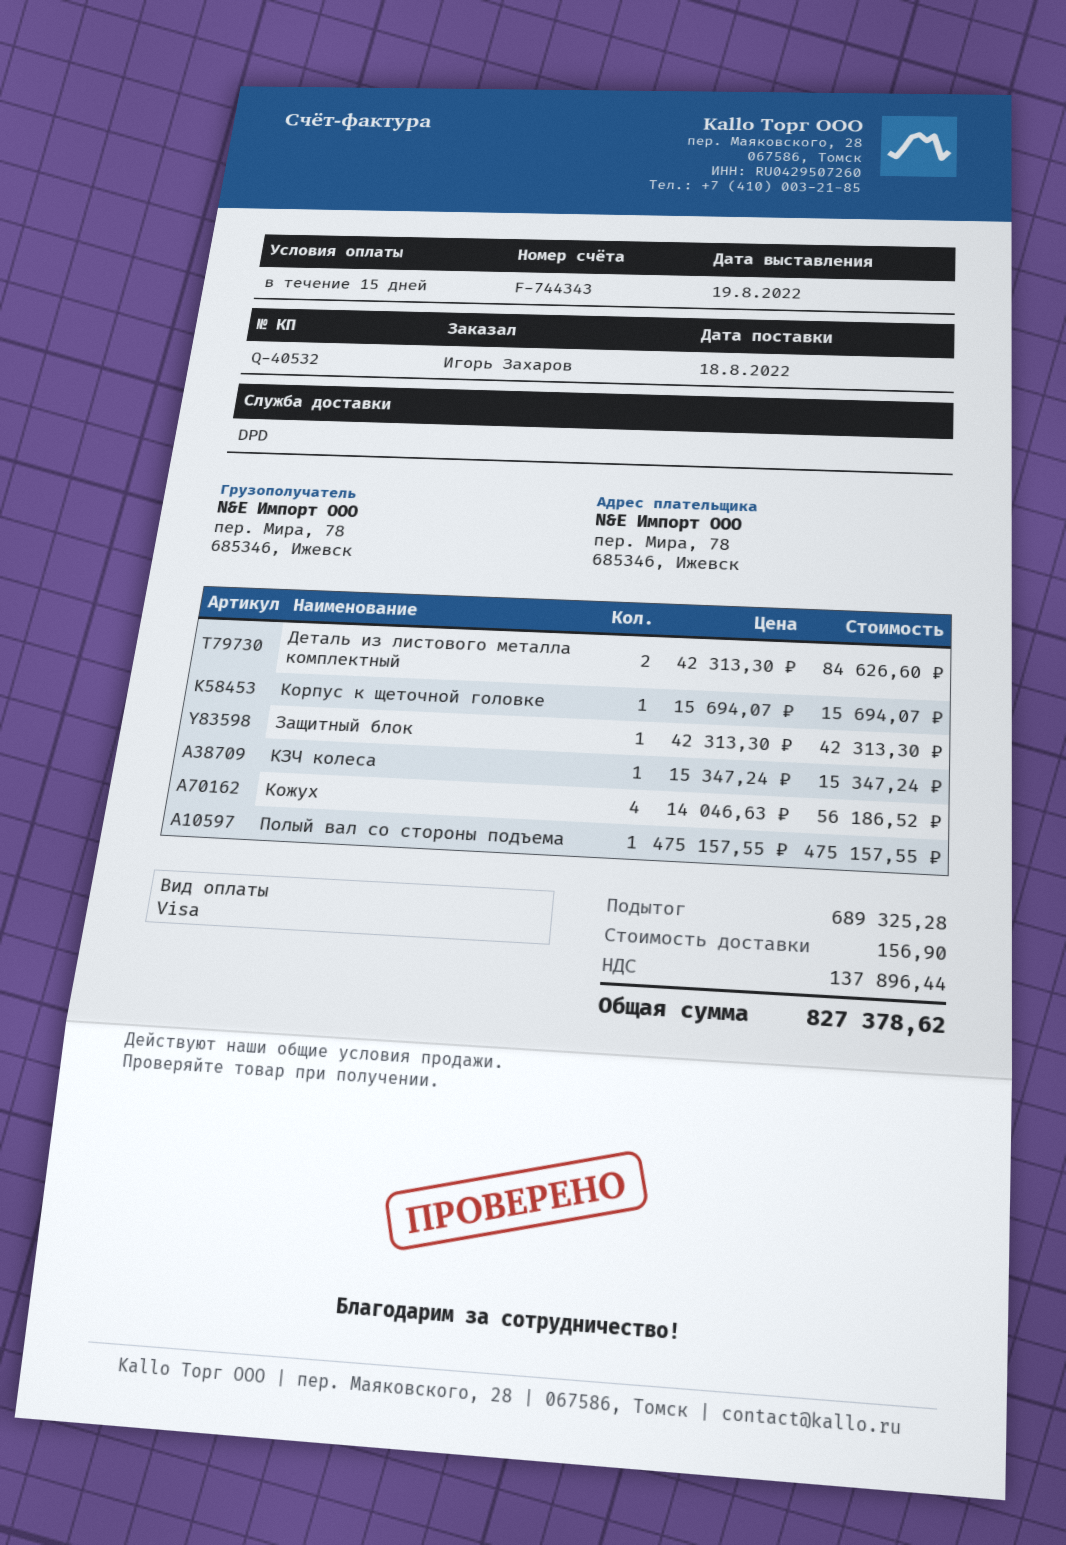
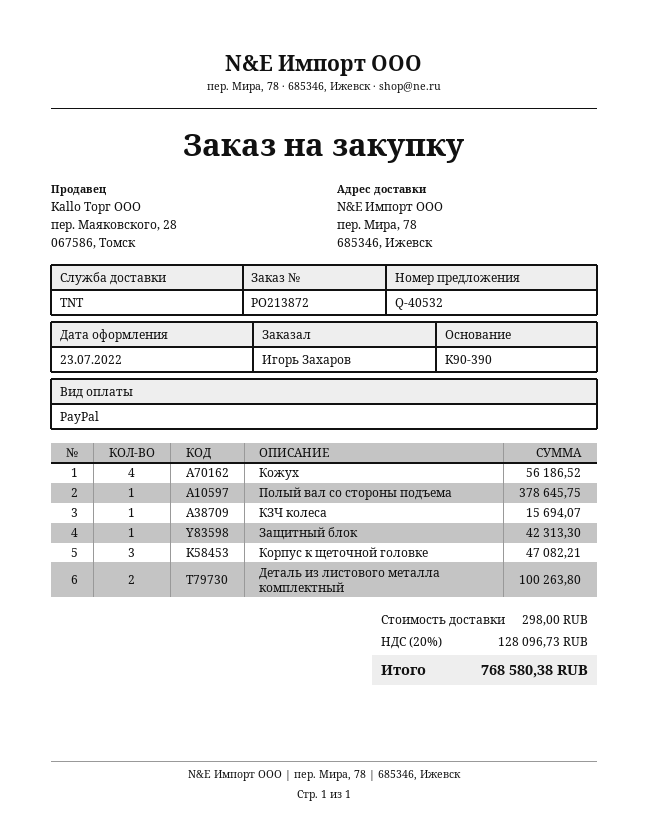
payment method: Visa -> PayPal
shipping method: DPD -> TNT
Деталь из листового металла комплектный: 2 for 84626.60 -> 2 for 100263.80
Корпус к щеточной головке: 1 for 15694.07 -> 3 for 47082.21
КЗЧ колеса: 1 for 15347.24 -> 1 for 15694.07
Полый вал со стороны подъема: 1 for 475157.55 -> 1 for 378645.75
shipping: 156.90 -> 298.00
tax: 137896.44 -> 128096.73
total: 827378.62 -> 768580.38

